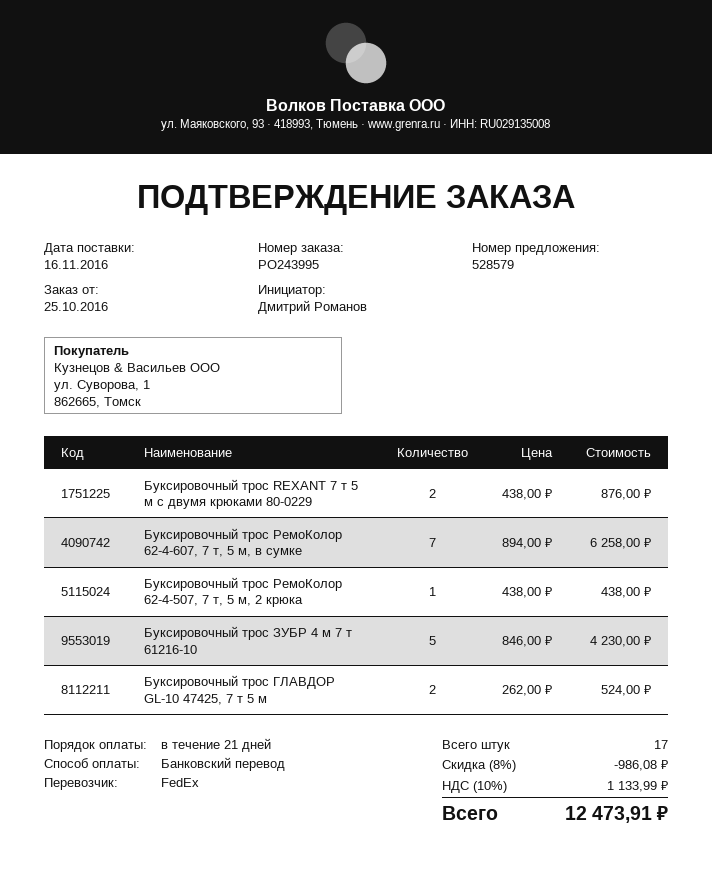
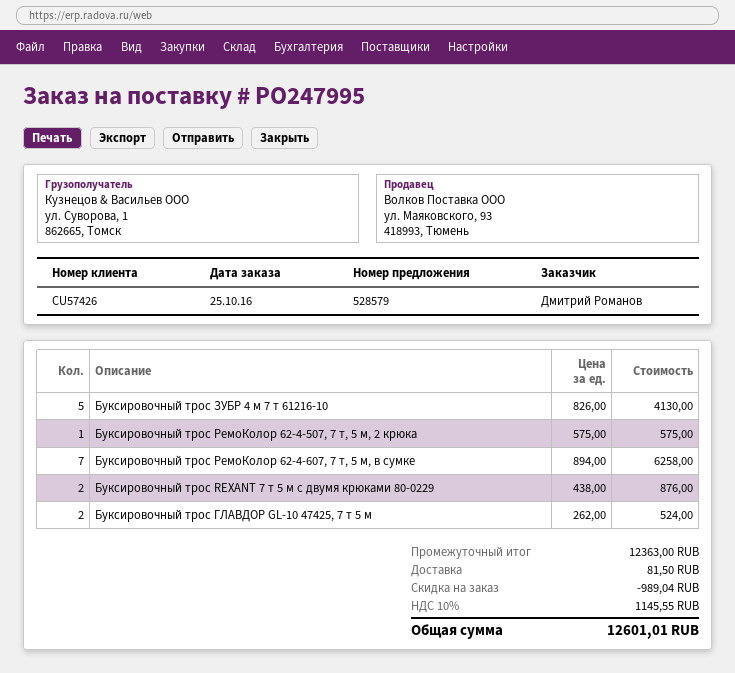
order number: PO243995 -> PO247995
Буксировочный трос РемоКолор 62-4-507, 7 т, 5 м, 2 крюка: 1 x 438.00 = 438.00 -> 1 x 575.00 = 575.00
Буксировочный трос ЗУБР 4 м 7 т 61216-10: 5 x 846.00 = 4230.00 -> 5 x 826.00 = 4130.00
discount: 986.08 -> 989.04
shipping: none -> 81.50
tax: 10% = 1133.99 -> 10% = 1145.55
total: 12473.91 -> 12601.01

